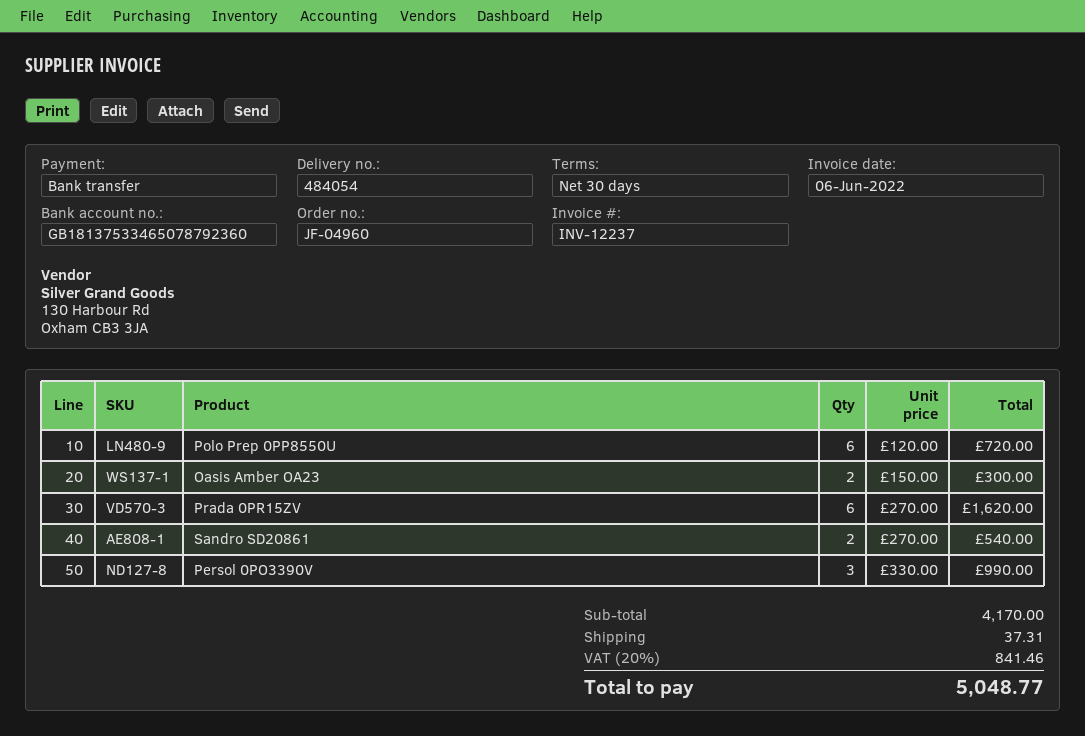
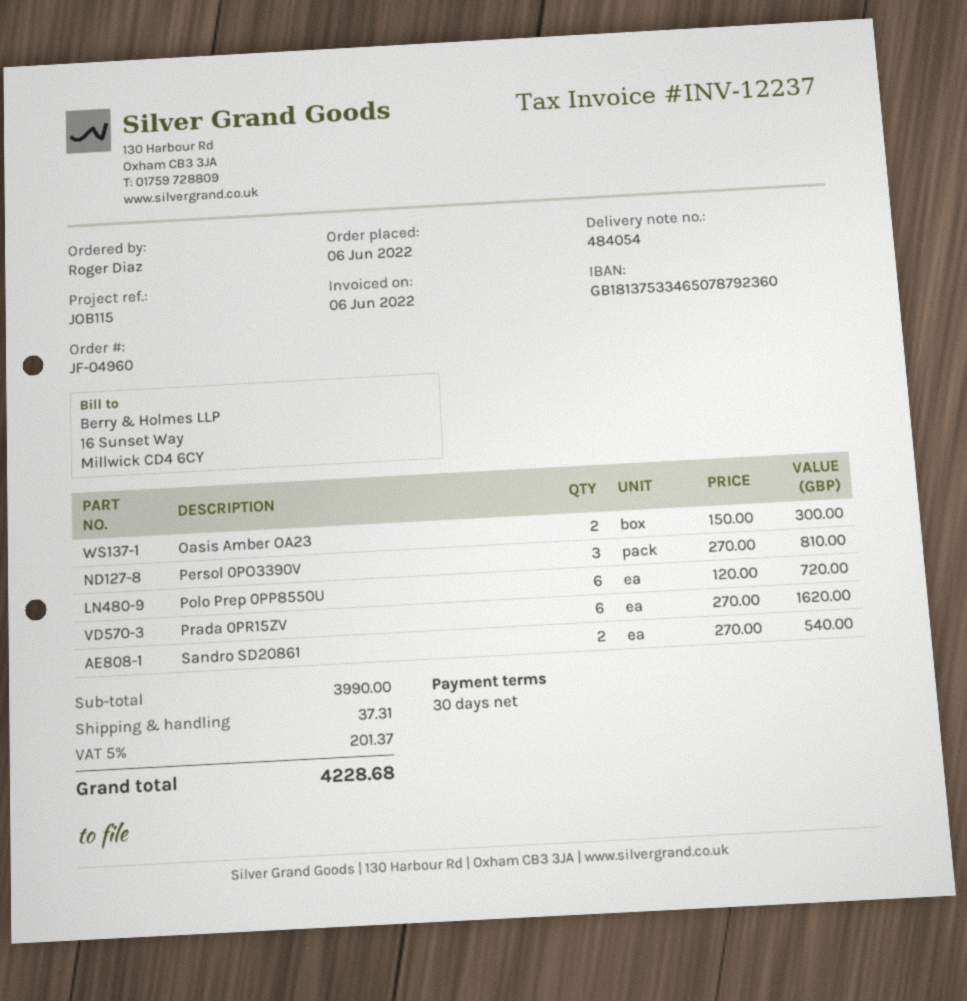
Persol 0PO3390V: 3 x 330.00 = 990.00 -> 3 x 270.00 = 810.00
subtotal: 4170.00 -> 3990.00
tax: 20% = 841.46 -> 5% = 201.37
total: 5048.77 -> 4228.68

